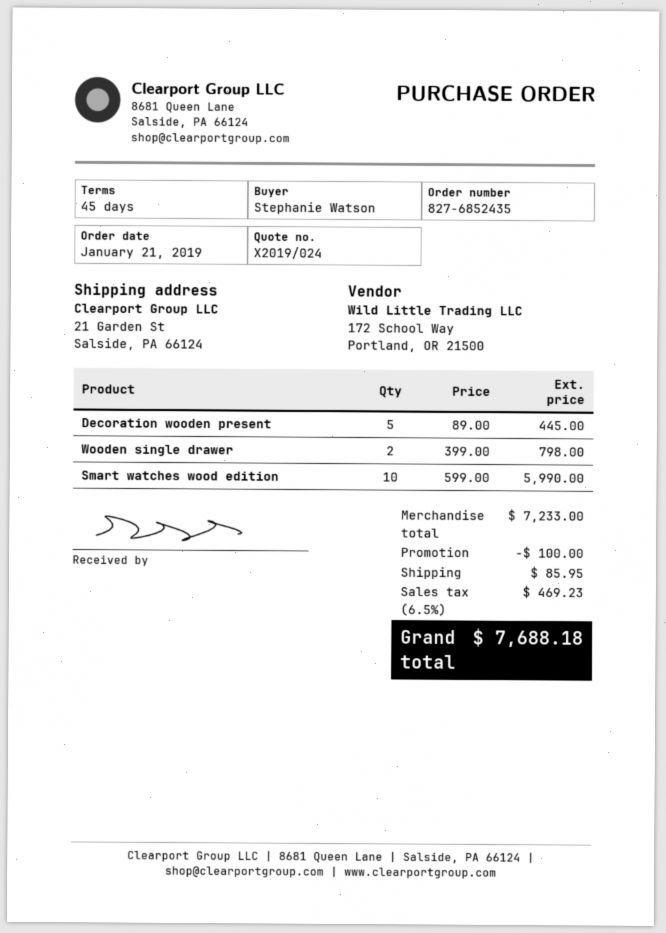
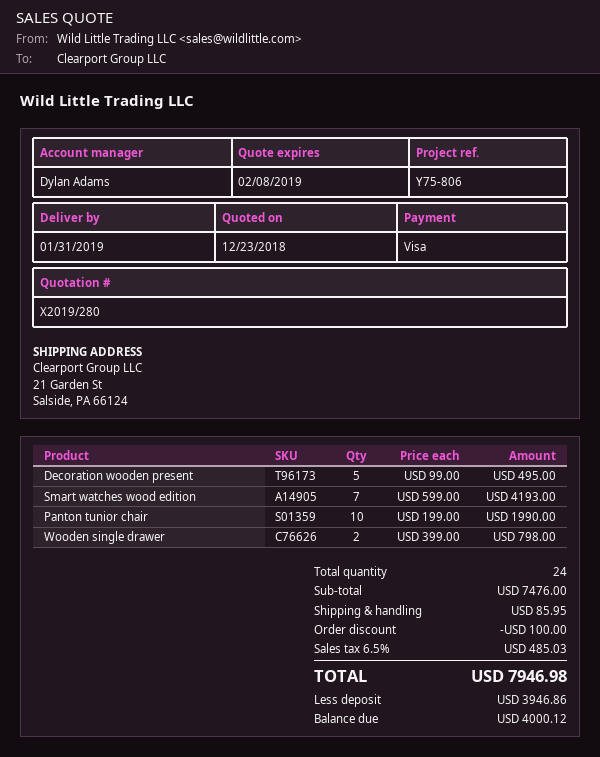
quote number: X2019/024 -> X2019/280
Decoration wooden present: 5 x 89.00 = 445.00 -> 5 x 99.00 = 495.00
Smart watches wood edition: 10 x 599.00 = 5990.00 -> 7 x 599.00 = 4193.00
Panton tunior chair: none -> 10 x 199.00 = 1990.00
subtotal: 7233.00 -> 7476.00
tax: 6.5% = 469.23 -> 6.5% = 485.03
total: 7688.18 -> 7946.98

